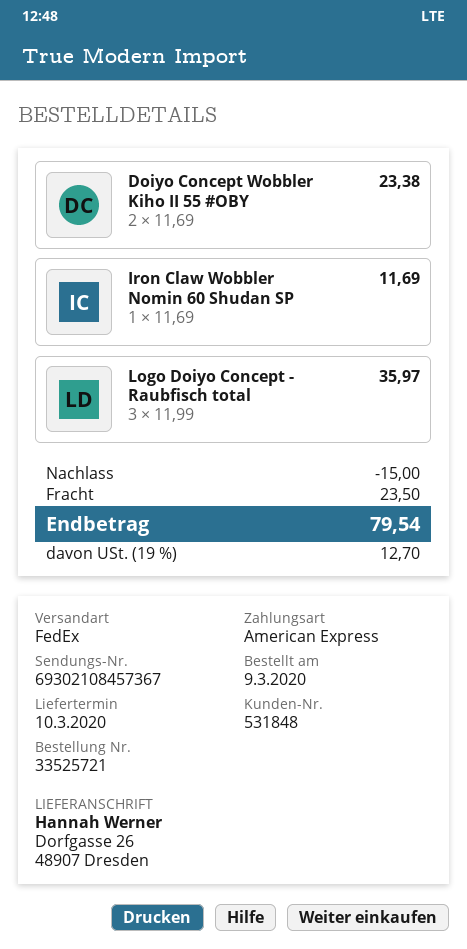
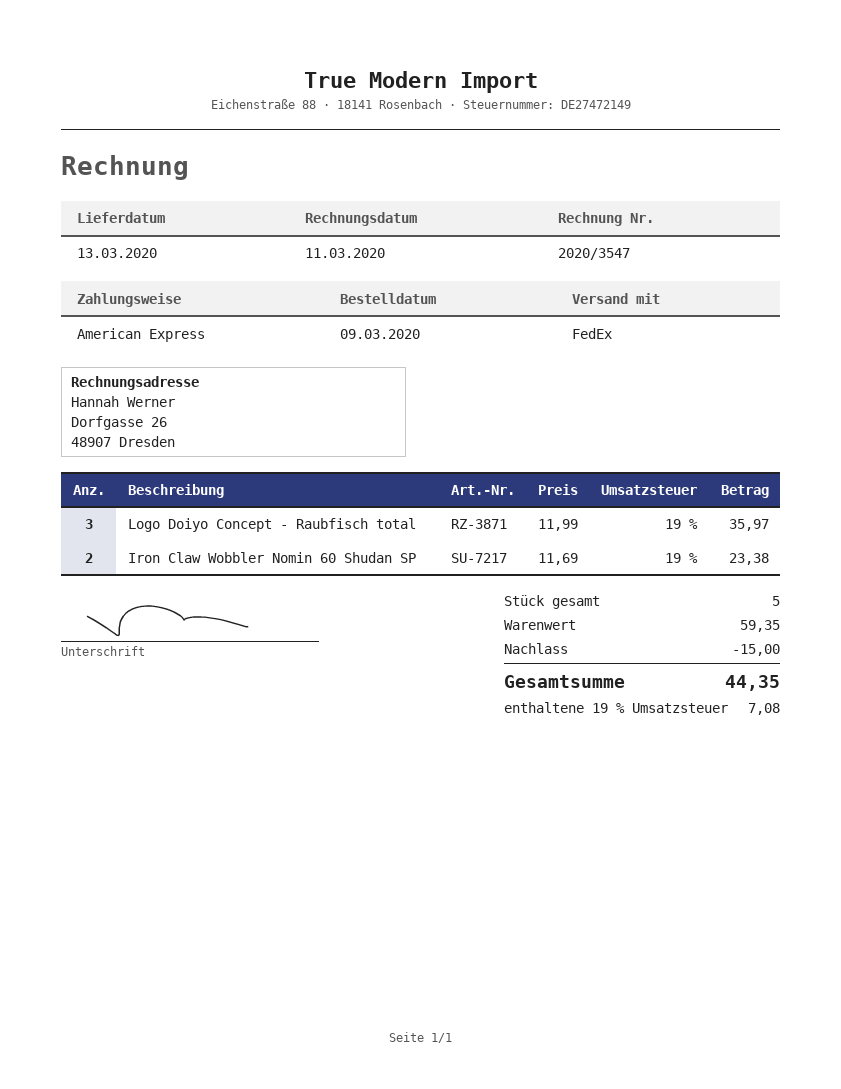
delivery date: 2020-03-10 -> 2020-03-13
Doiyo Concept Wobbler Kiho II 55 #OBY: 2 x 11.69 = 23.38 -> none
Iron Claw Wobbler Nomin 60 Shudan SP: 1 x 11.69 = 11.69 -> 2 x 11.69 = 23.38
shipping: 23.50 -> none
tax: 19% = 12.70 -> 19% = 7.08
total: 79.54 -> 44.35

